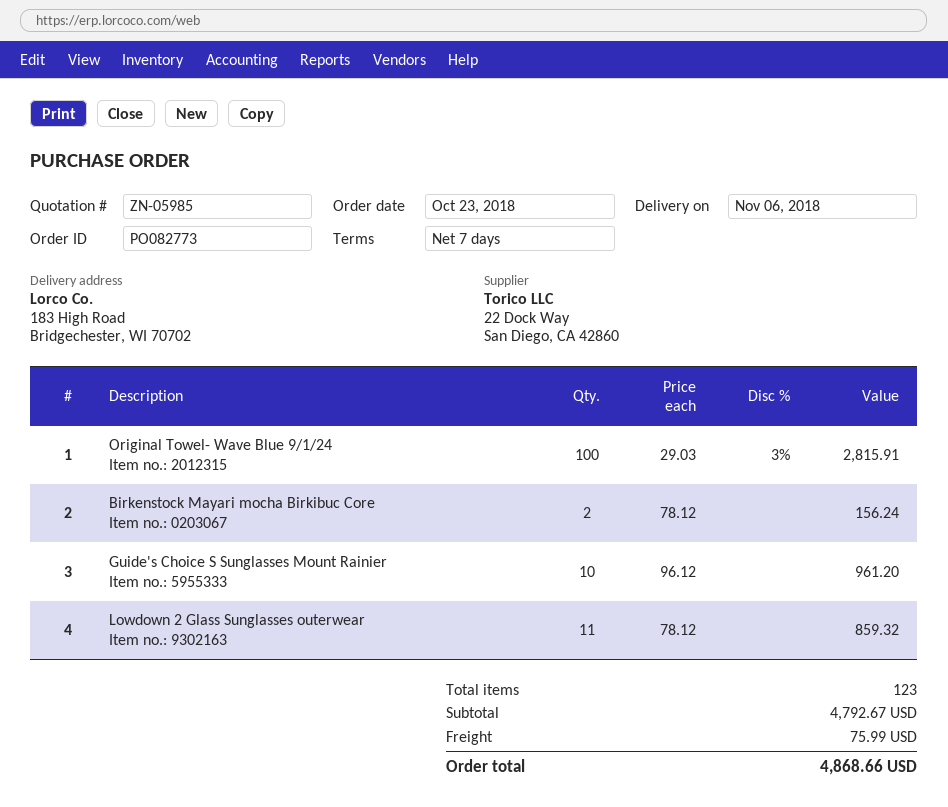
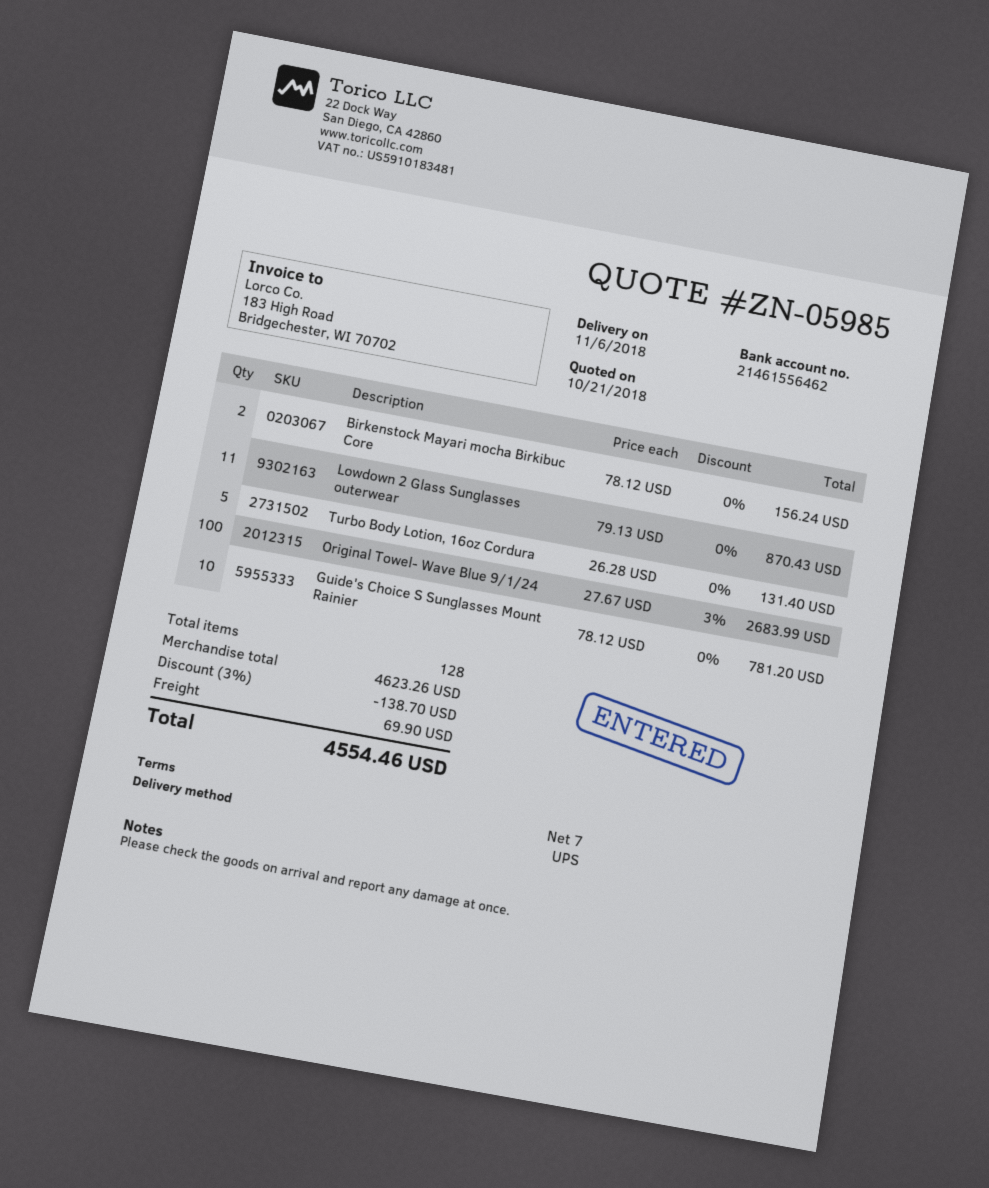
Original Towel- Wave Blue 9/1/24: 100 x 29.03 - 3% = 2815.91 -> 100 x 27.67 - 3% = 2683.99
Guide's Choice S Sunglasses Mount Rainier: 10 x 96.12 = 961.20 -> 10 x 78.12 = 781.20
Lowdown 2 Glass Sunglasses outerwear: 11 x 78.12 = 859.32 -> 11 x 79.13 = 870.43
Turbo Body Lotion, 16oz Cordura: none -> 5 x 26.28 = 131.40
total quantity: 123 -> 128
subtotal: 4792.67 -> 4623.26
discount: none -> 3% = 138.70
shipping: 75.99 -> 69.90
total: 4868.66 -> 4554.46

